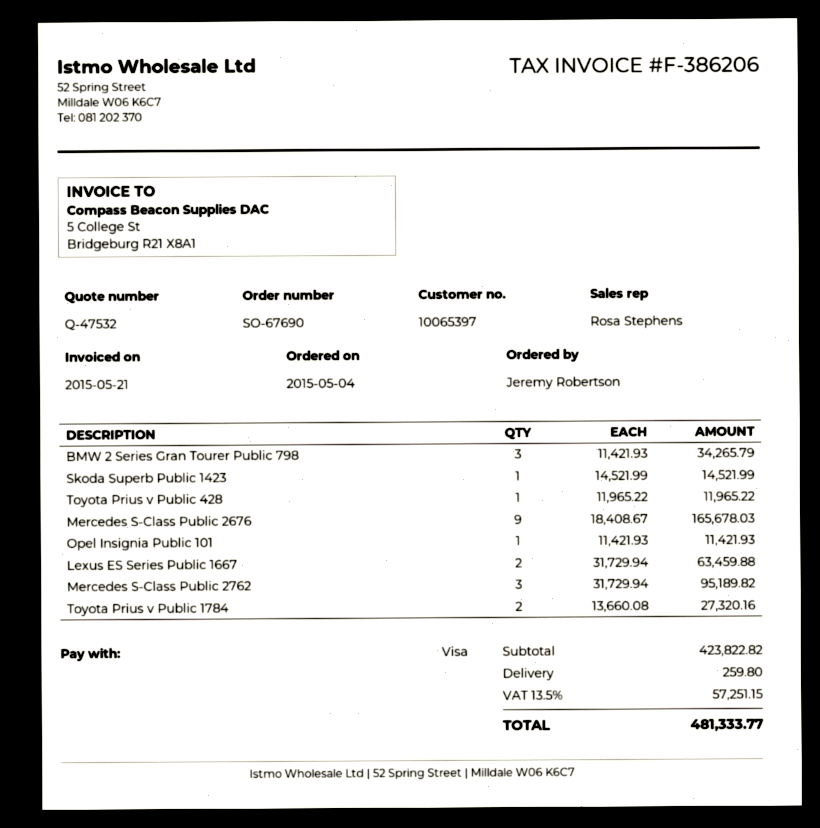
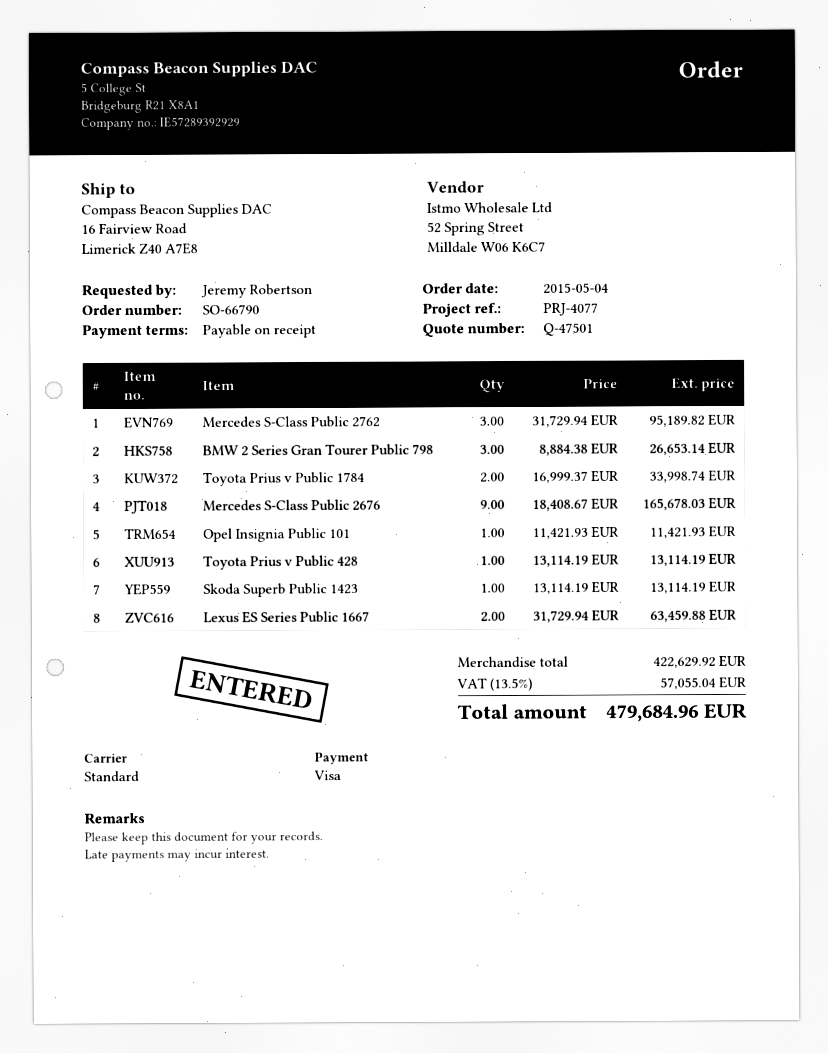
quote number: Q-47532 -> Q-47501
order number: SO-67690 -> SO-66790
BMW 2 Series Gran Tourer Public 798: 3 x 11421.93 = 34265.79 -> 3 x 8884.38 = 26653.14
Skoda Superb Public 1423: 1 x 14521.99 = 14521.99 -> 1 x 13114.19 = 13114.19
Toyota Prius v Public 428: 1 x 11965.22 = 11965.22 -> 1 x 13114.19 = 13114.19
Toyota Prius v Public 1784: 2 x 13660.08 = 27320.16 -> 2 x 16999.37 = 33998.74
subtotal: 423822.82 -> 422629.92
shipping: 259.80 -> none
tax: 13.5% = 57251.15 -> 13.5% = 57055.04
total: 481333.77 -> 479684.96

